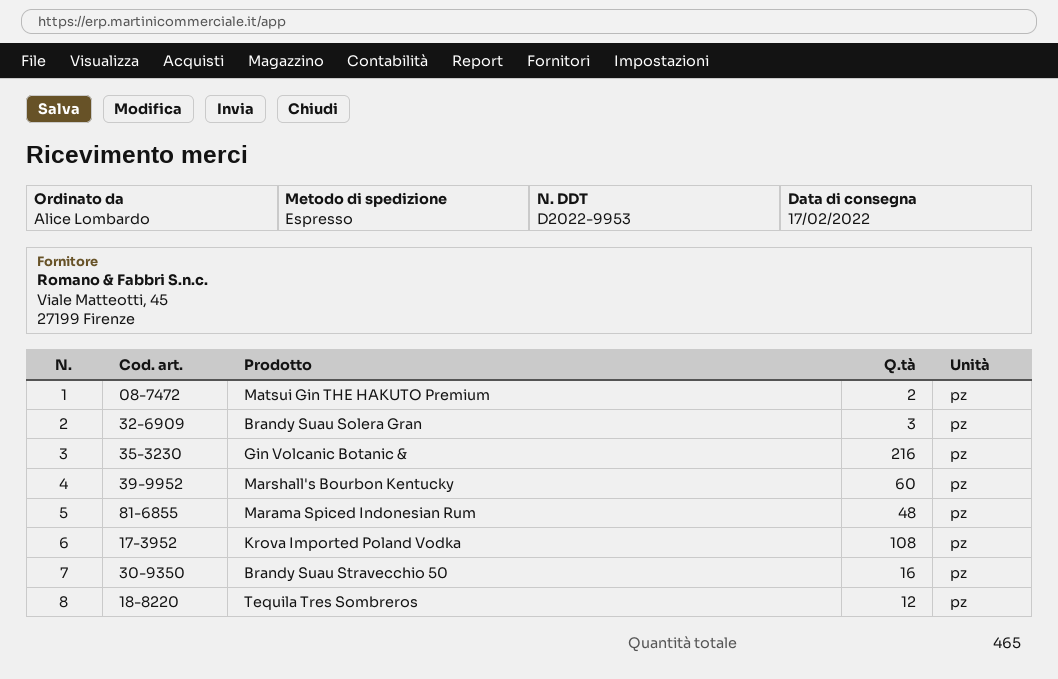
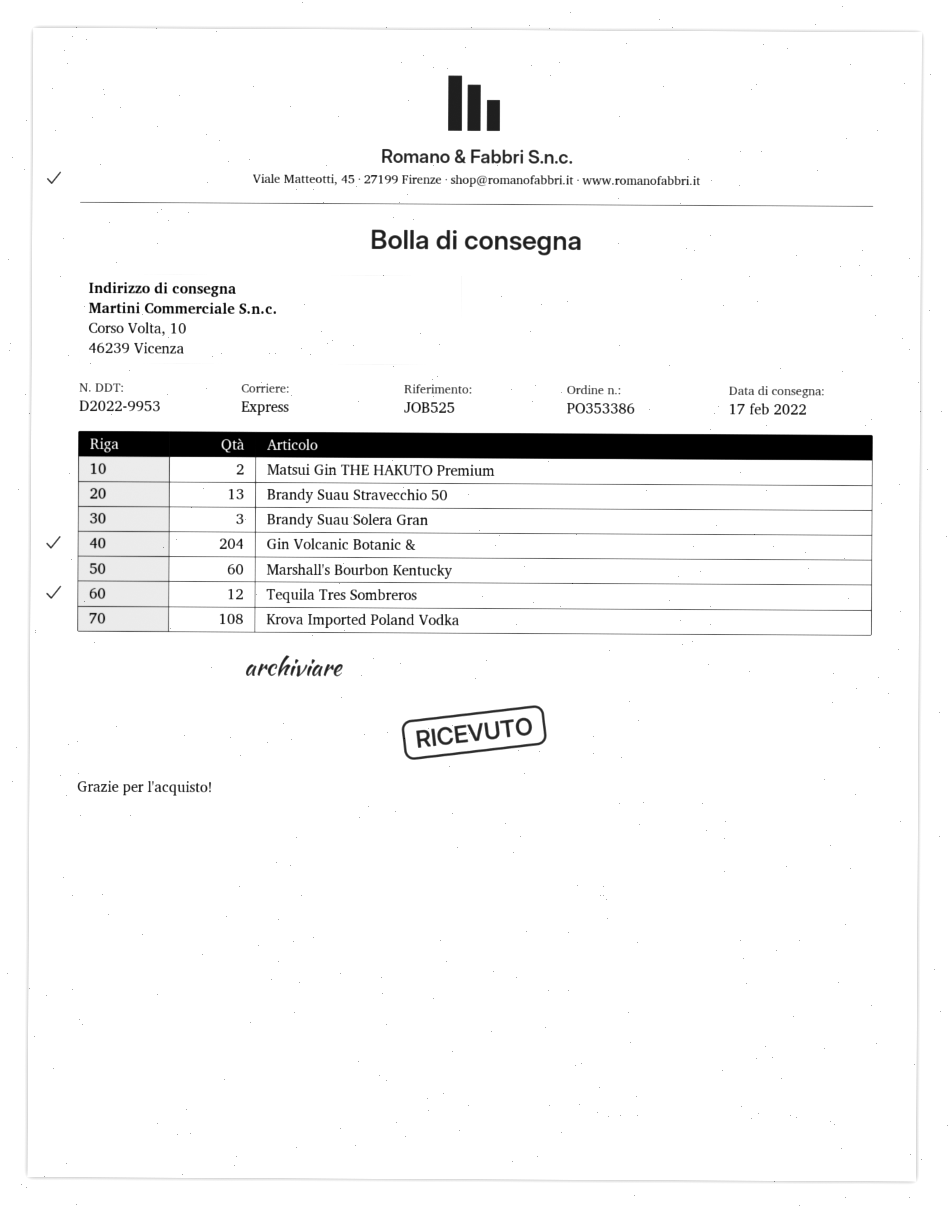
Gin Volcanic Botanic &: 216 -> 204
Marama Spiced Indonesian Rum: 48 -> none
Brandy Suau Stravecchio 50: 16 -> 13

